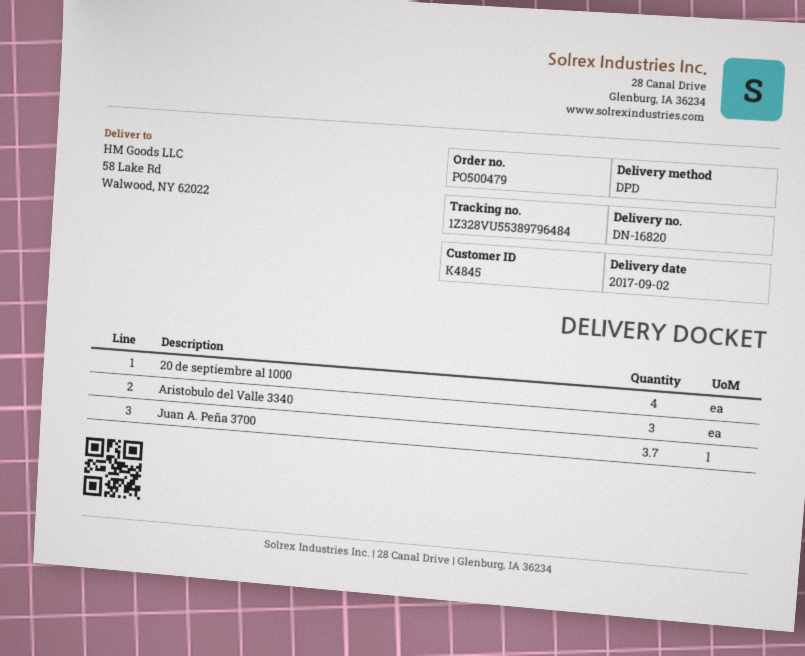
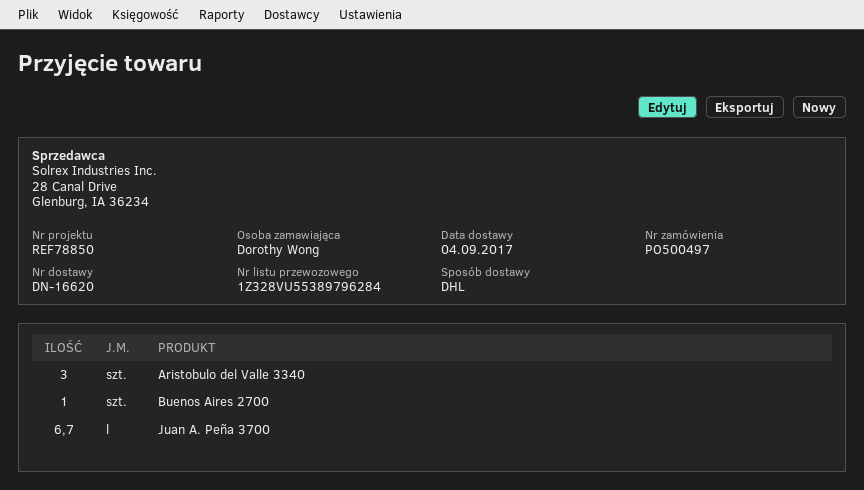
order number: PO500479 -> PO500497
delivery note number: DN-16820 -> DN-16620
delivery date: 2017-09-02 -> 2017-09-04
shipping method: DPD -> DHL
tracking number: 1Z328VU55389796484 -> 1Z328VU55389796284
20 de septiembre al 1000: 4 -> none
Juan A. Peña 3700: 3.7 -> 6.7
Buenos Aires 2700: none -> 1

